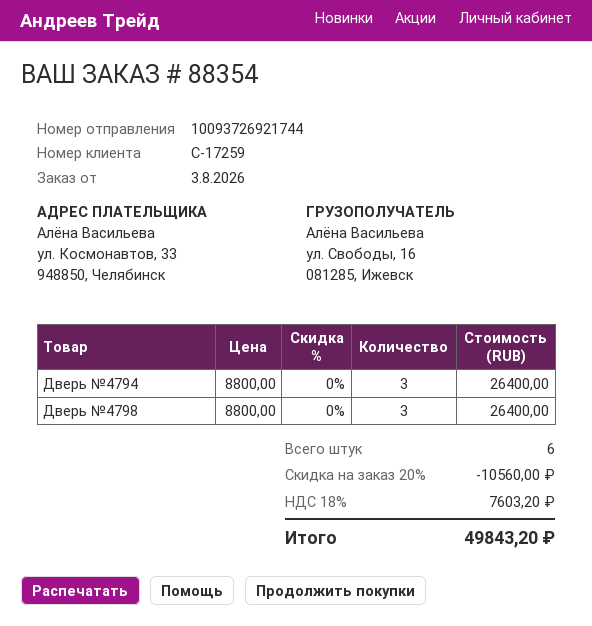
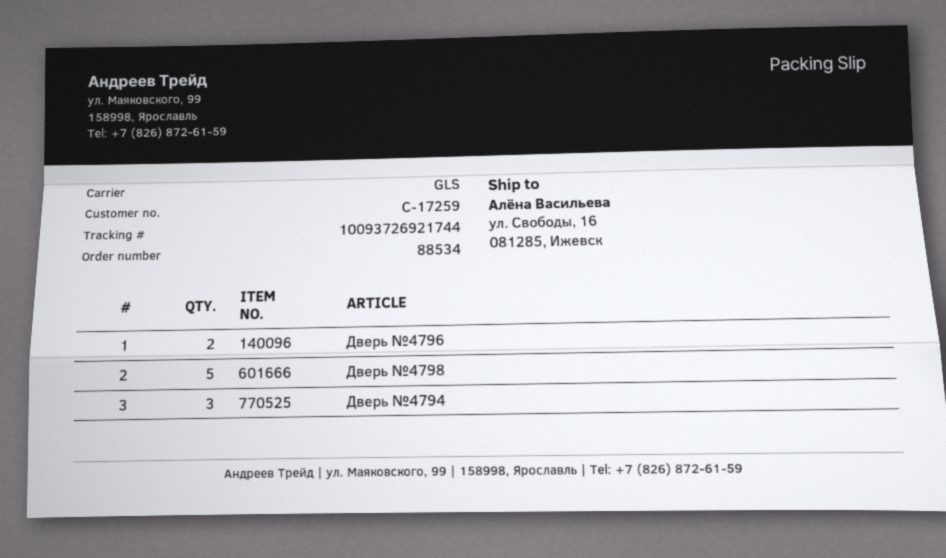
order number: 88354 -> 88534
Дверь №4798: 3 -> 5
Дверь №4796: none -> 2

